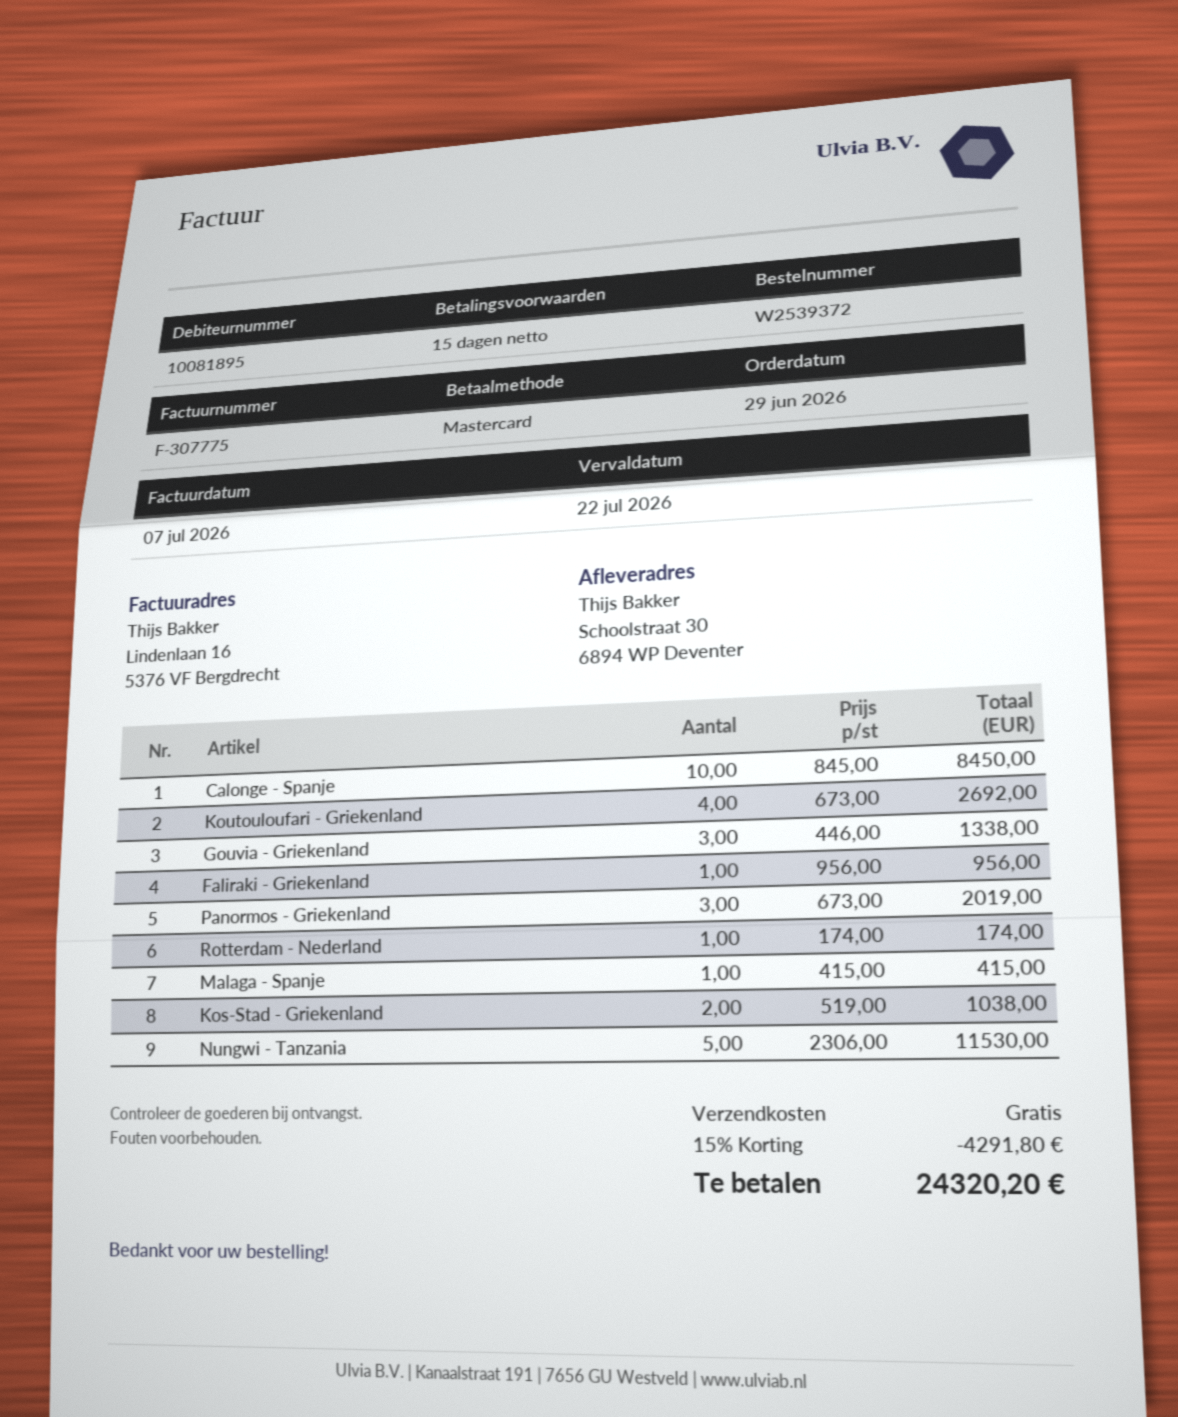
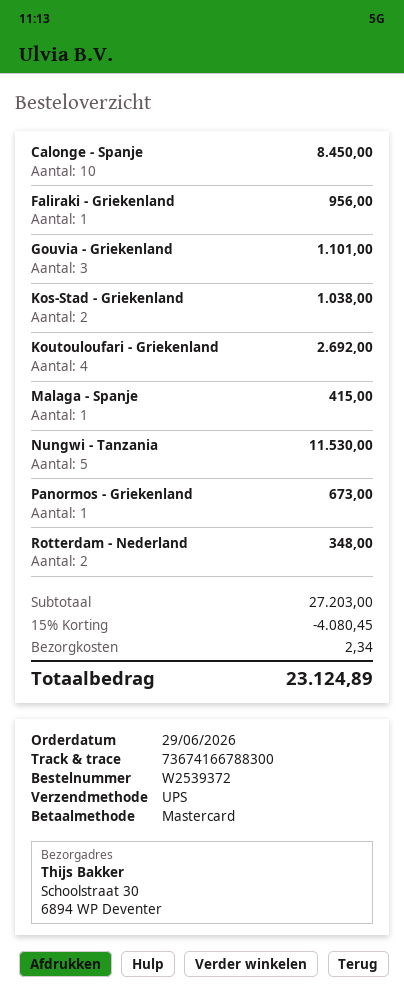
Gouvia - Griekenland: 3 for 1338.00 -> 3 for 1101.00
Panormos - Griekenland: 3 for 2019.00 -> 1 for 673.00
Rotterdam - Nederland: 1 for 174.00 -> 2 for 348.00
discount: 15% = 4291.80 -> 15% = 4080.45
shipping: 0.00 -> 2.34
total: 24320.20 -> 23124.89

